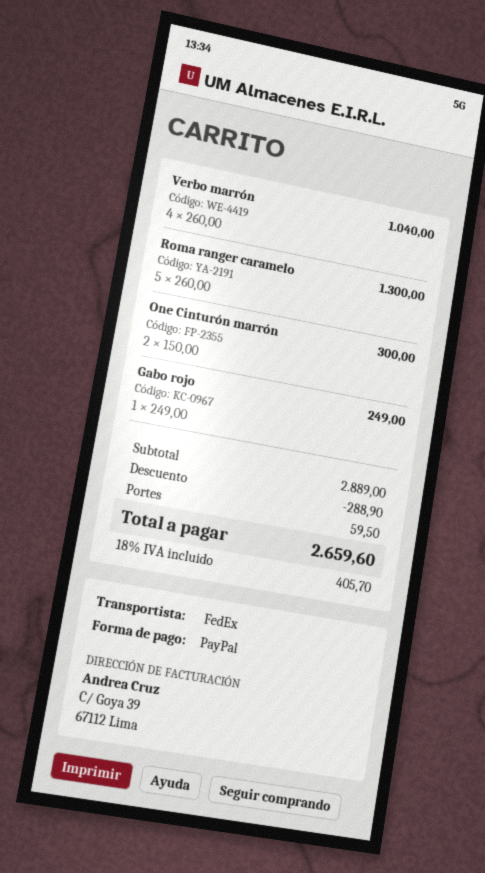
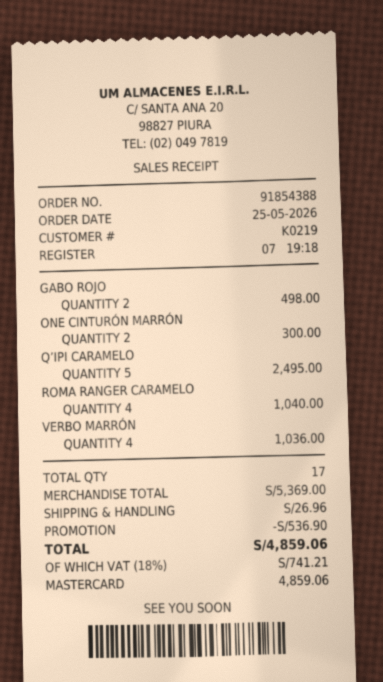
payment method: PayPal -> Mastercard
Verbo marrón: 4 for 1040.00 -> 4 for 1036.00
Roma ranger caramelo: 5 for 1300.00 -> 4 for 1040.00
Gabo rojo: 1 for 249.00 -> 2 for 498.00
Q’IPI CARAMELO: none -> 5 for 2495.00
subtotal: 2889.00 -> 5369.00
discount: 288.90 -> 536.90
shipping: 59.50 -> 26.96
tax: 18% = 405.70 -> 18% = 741.21
total: 2659.60 -> 4859.06

